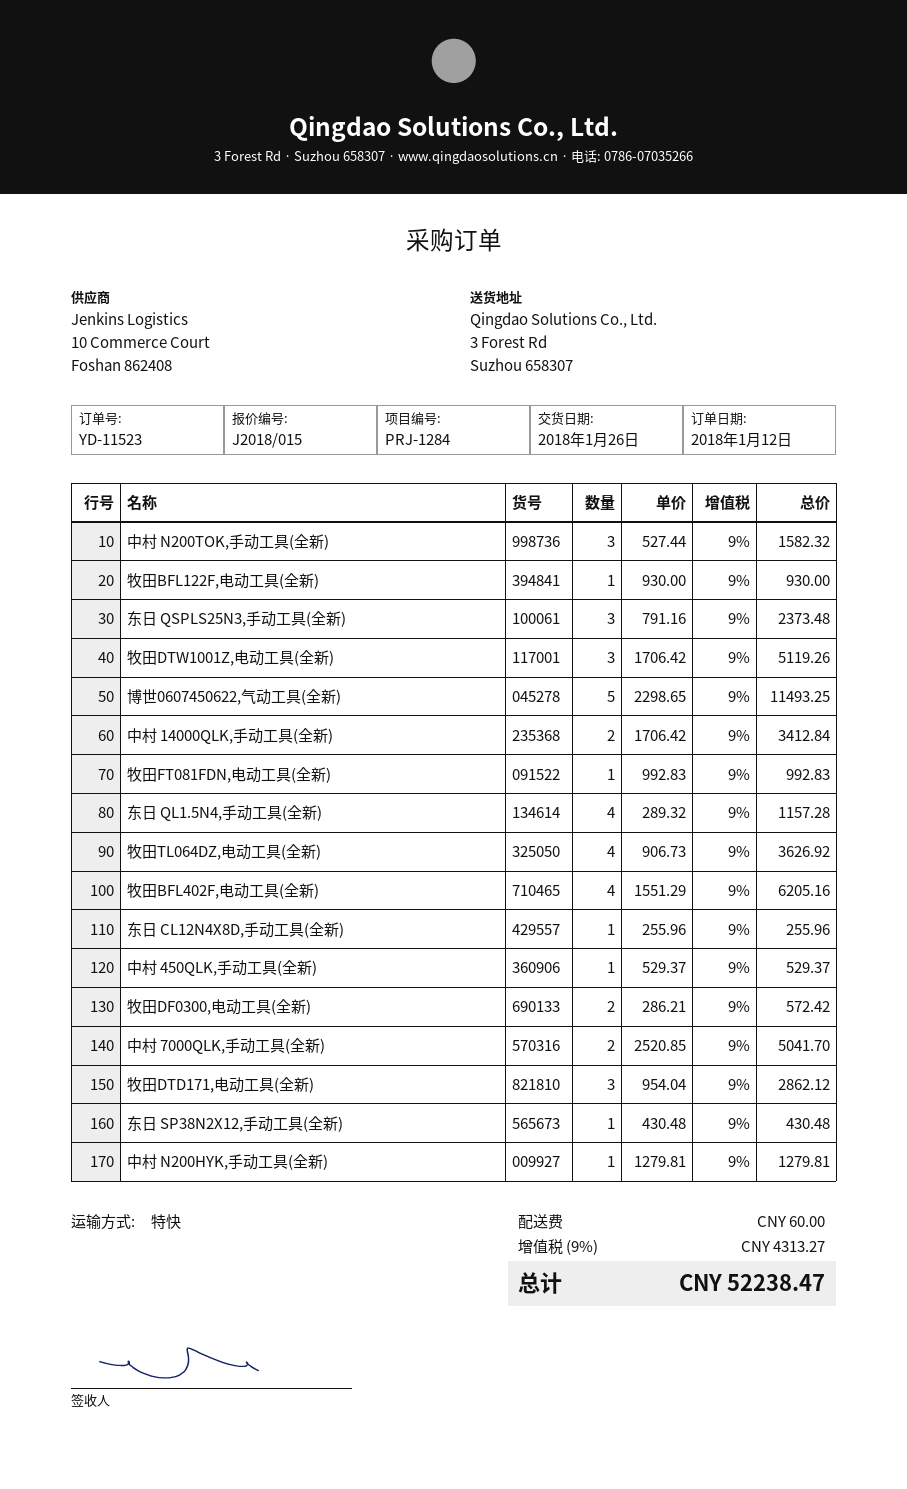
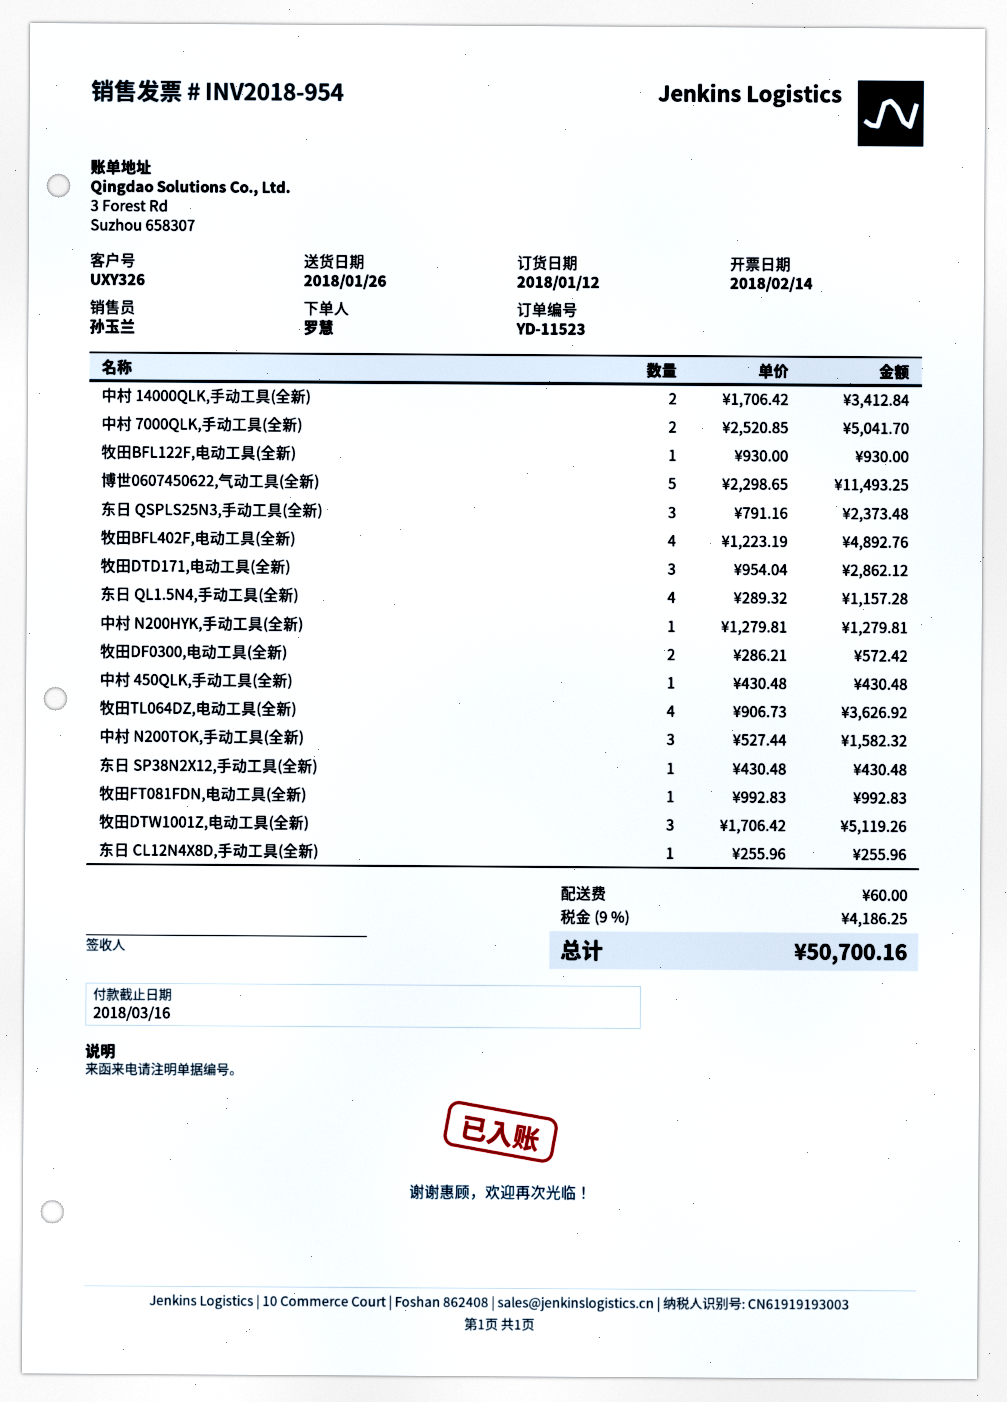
牧田BFL402F,电动工具(全新): 4 x 1551.29 = 6205.16 -> 4 x 1223.19 = 4892.76
中村 450QLK,手动工具(全新): 1 x 529.37 = 529.37 -> 1 x 430.48 = 430.48
tax: 9% = 4313.27 -> 9% = 4186.25
total: 52238.47 -> 50700.16

